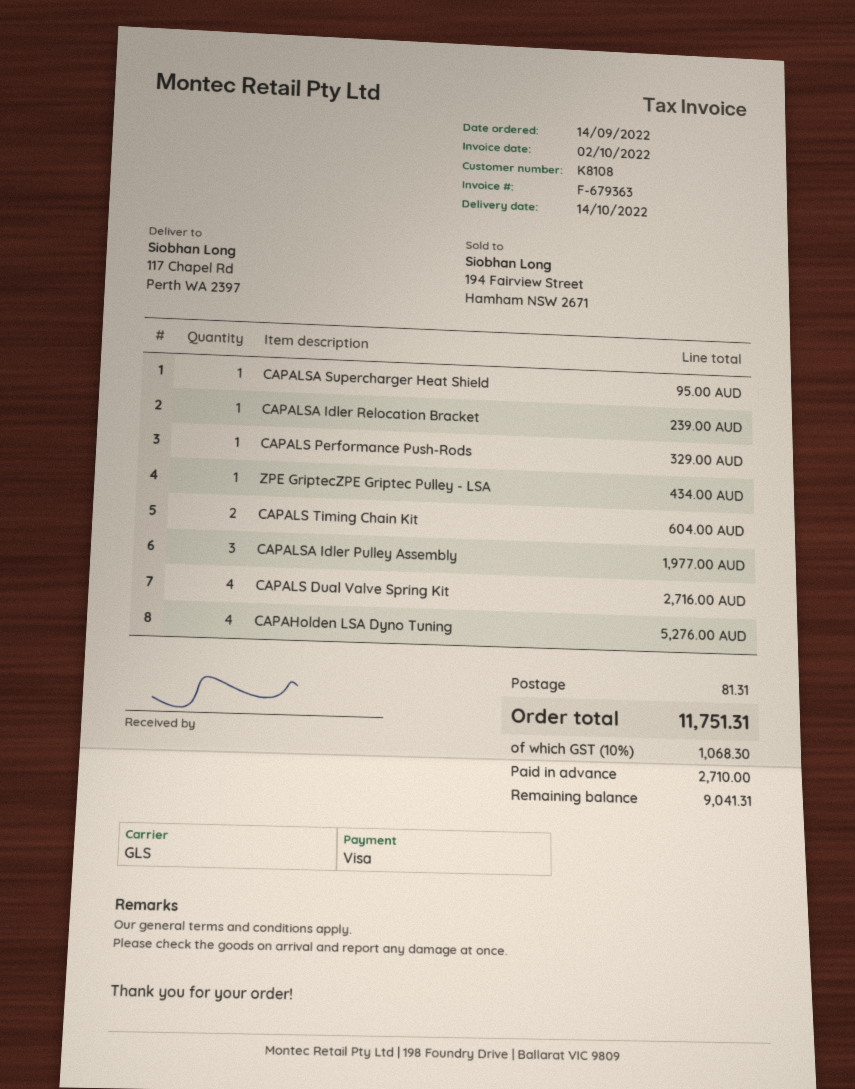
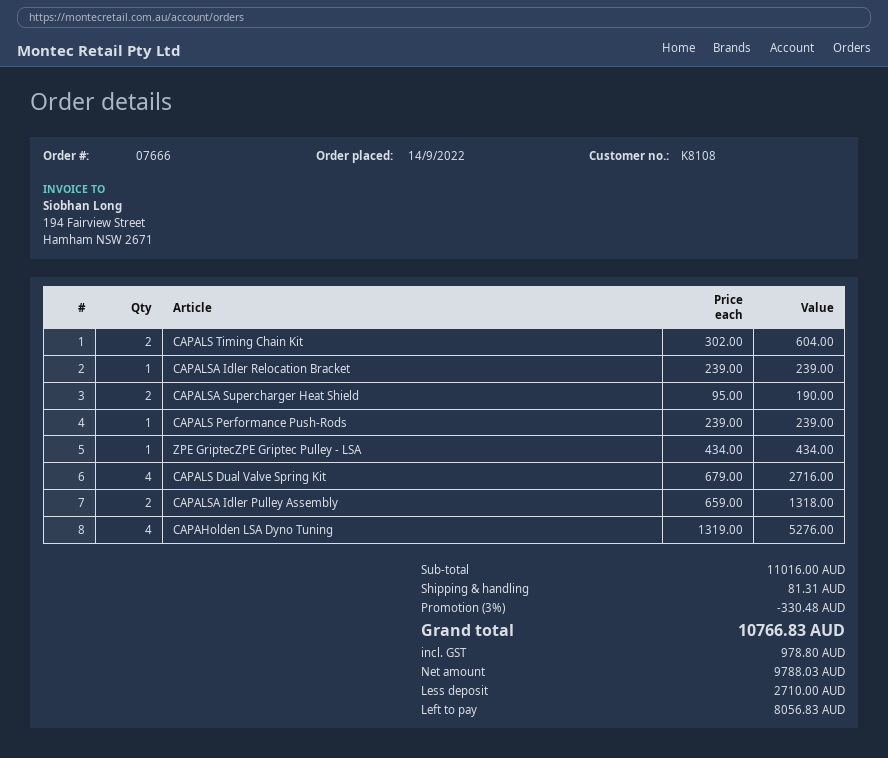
CAPALSA Supercharger Heat Shield: 1 for 95.00 -> 2 for 190.00
CAPALS Performance Push-Rods: 1 for 329.00 -> 1 for 239.00
CAPALSA Idler Pulley Assembly: 3 for 1977.00 -> 2 for 1318.00
discount: none -> 3% = 330.48
tax: 1068.30 -> 978.80
total: 11751.31 -> 10766.83
balance: 9041.31 -> 8056.83

